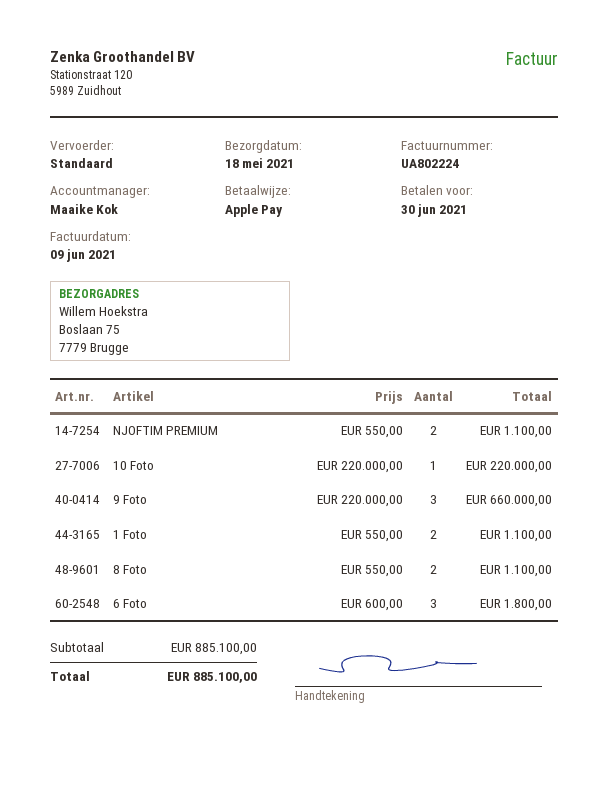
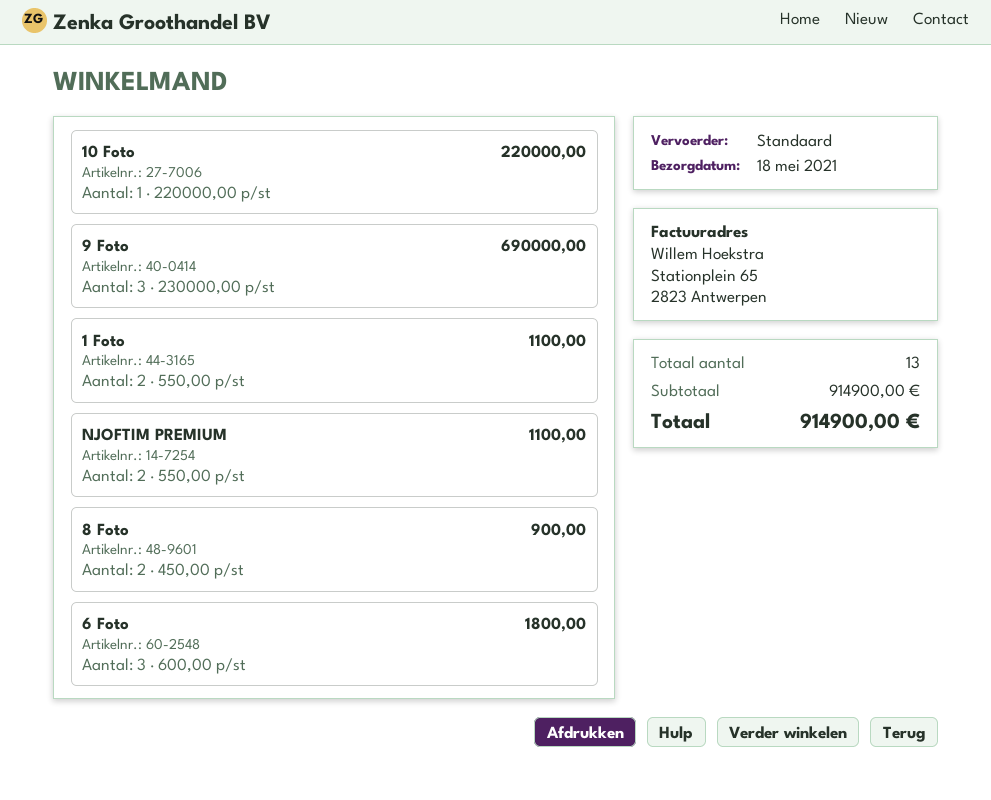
9 Foto: 3 x 220000.00 = 660000.00 -> 3 x 230000.00 = 690000.00
8 Foto: 2 x 550.00 = 1100.00 -> 2 x 450.00 = 900.00
subtotal: 885100.00 -> 914900.00
total: 885100.00 -> 914900.00

